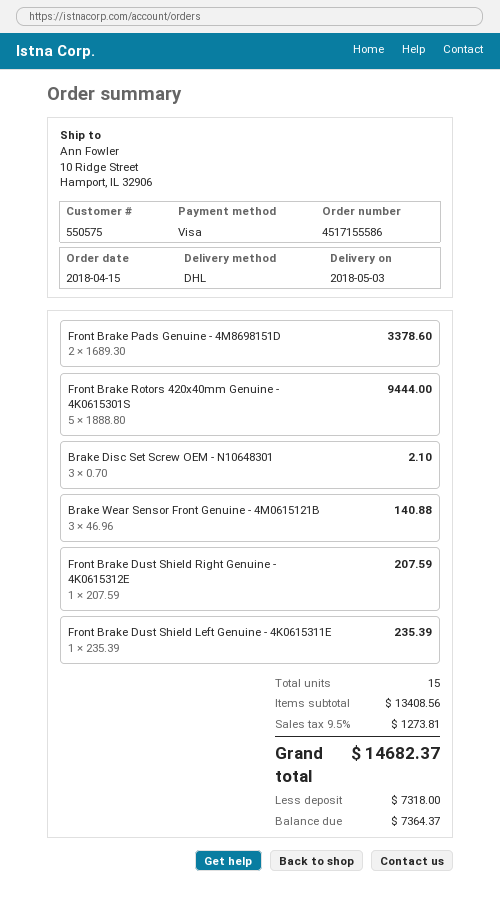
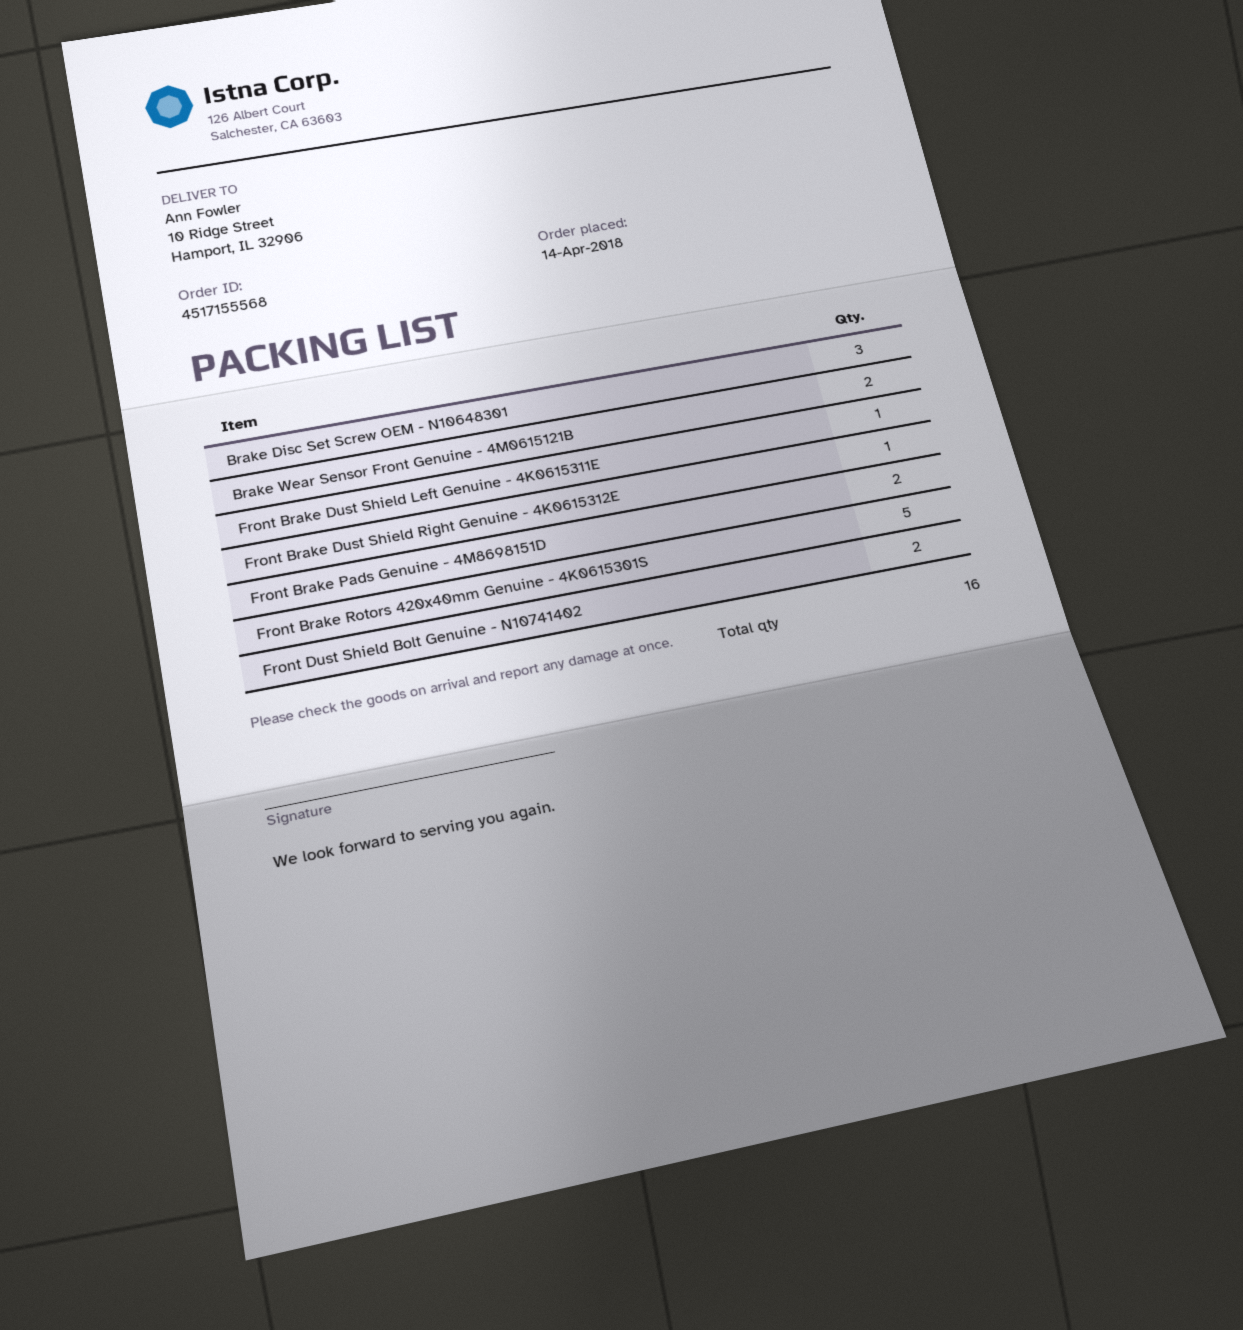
order number: 4517155586 -> 4517155568
order date: 2018-04-15 -> 2018-04-14
Brake Wear Sensor Front Genuine - 4M0615121B: 3 -> 2
Front Dust Shield Bolt Genuine - N10741402: none -> 2
total quantity: 15 -> 16

